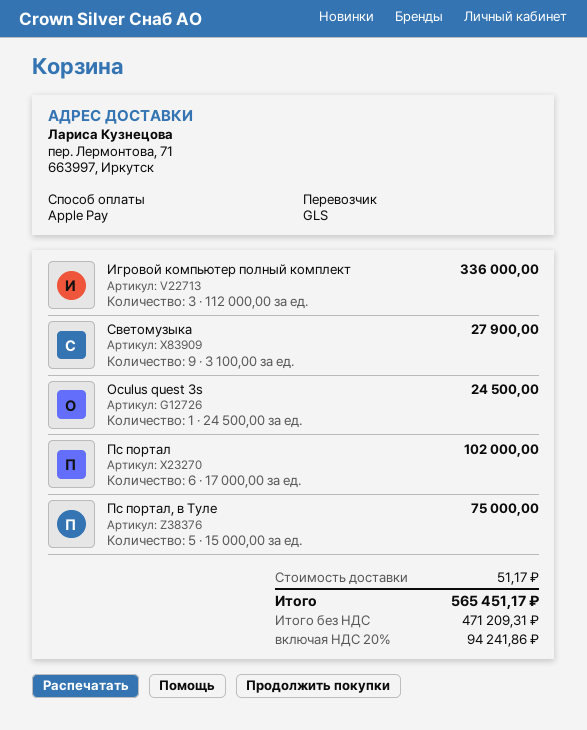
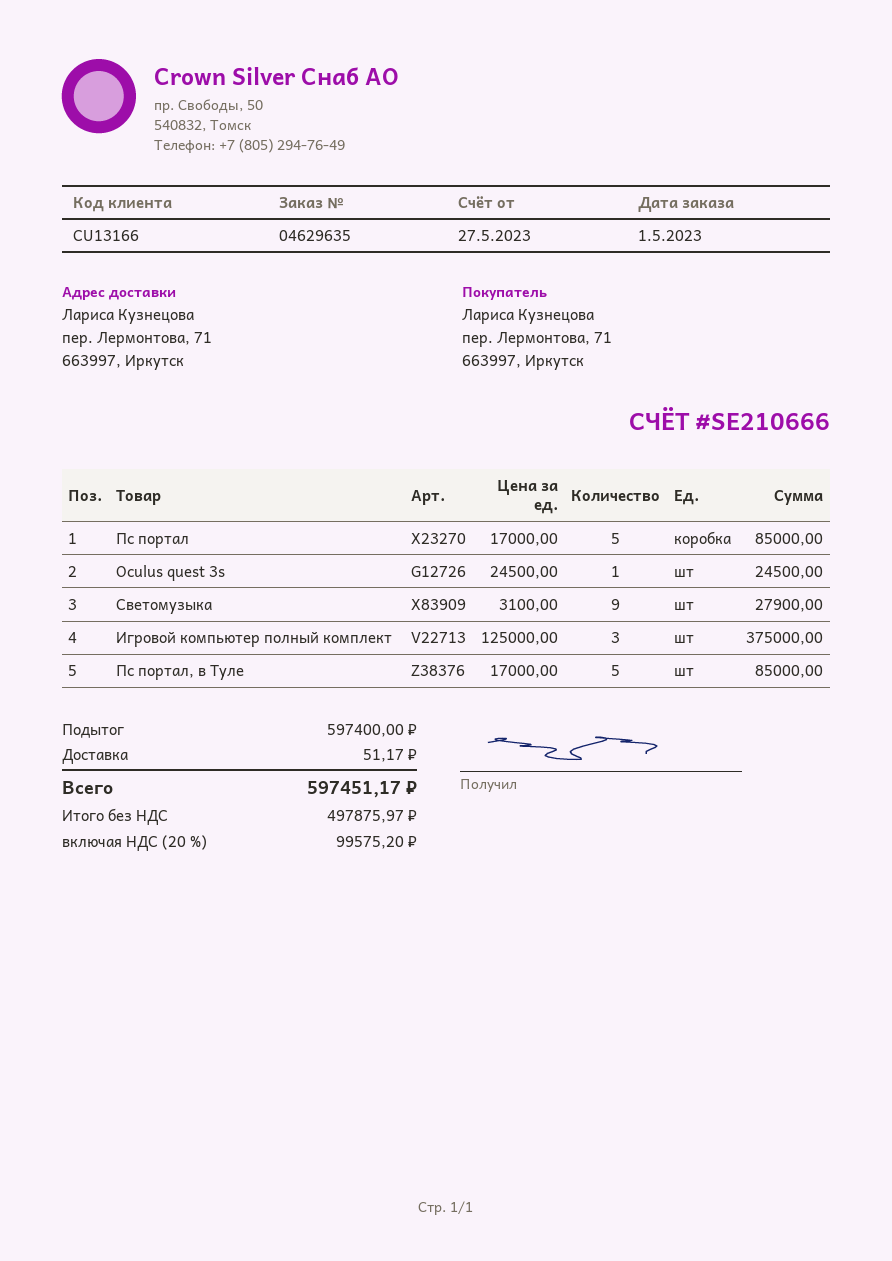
Игровой компьютер полный комплект: 3 x 112000.00 = 336000.00 -> 3 x 125000.00 = 375000.00
Пс портал: 6 x 17000.00 = 102000.00 -> 5 x 17000.00 = 85000.00
Пс портал, в Туле: 5 x 15000.00 = 75000.00 -> 5 x 17000.00 = 85000.00
net: 471209.31 -> 497875.97
tax: 20% = 94241.86 -> 20% = 99575.20
total: 565451.17 -> 597451.17

